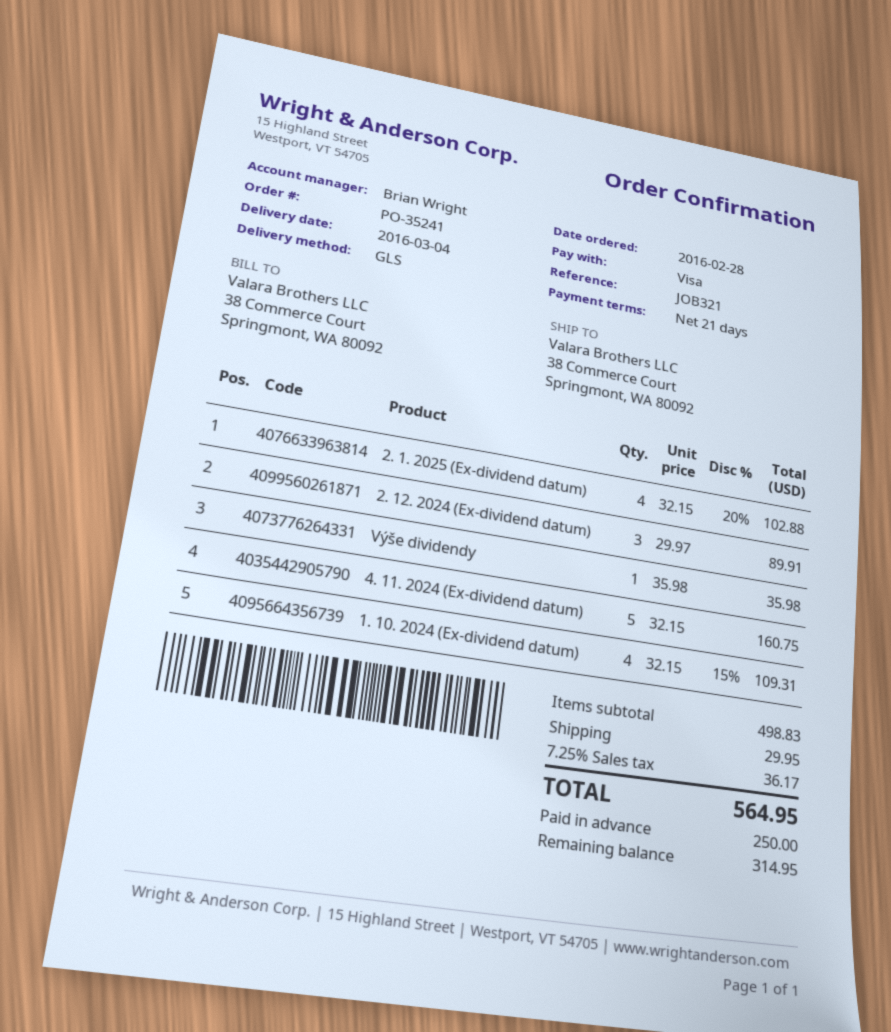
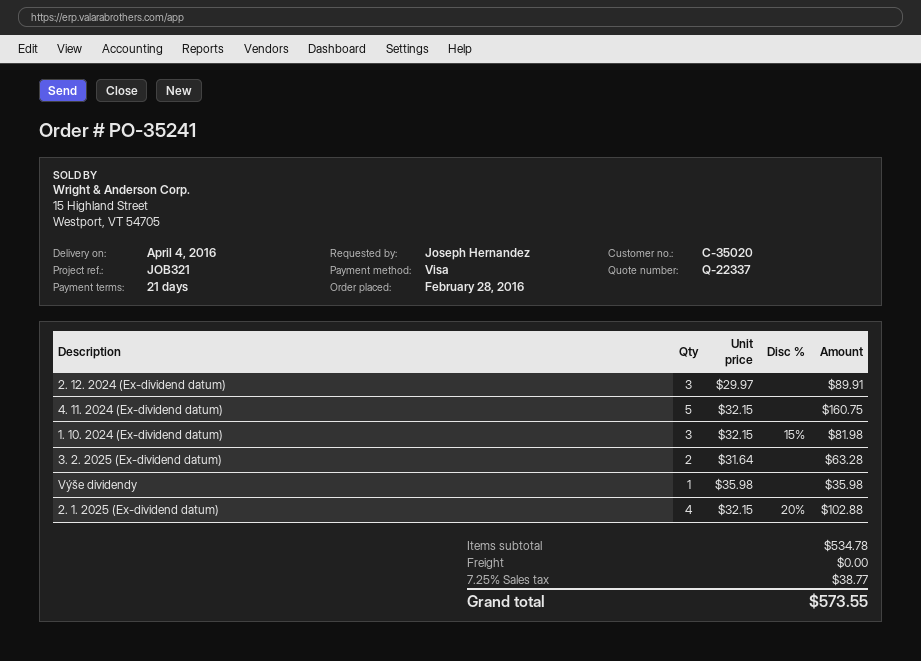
delivery date: 2016-03-04 -> 2016-04-04
1. 10. 2024 (Ex-dividend datum): 4 x 32.15 - 15% = 109.31 -> 3 x 32.15 - 15% = 81.98
3. 2. 2025 (Ex-dividend datum): none -> 2 x 31.64 = 63.28
subtotal: 498.83 -> 534.78
shipping: 29.95 -> 0.00
tax: 7.25% = 36.17 -> 7.25% = 38.77
total: 564.95 -> 573.55

